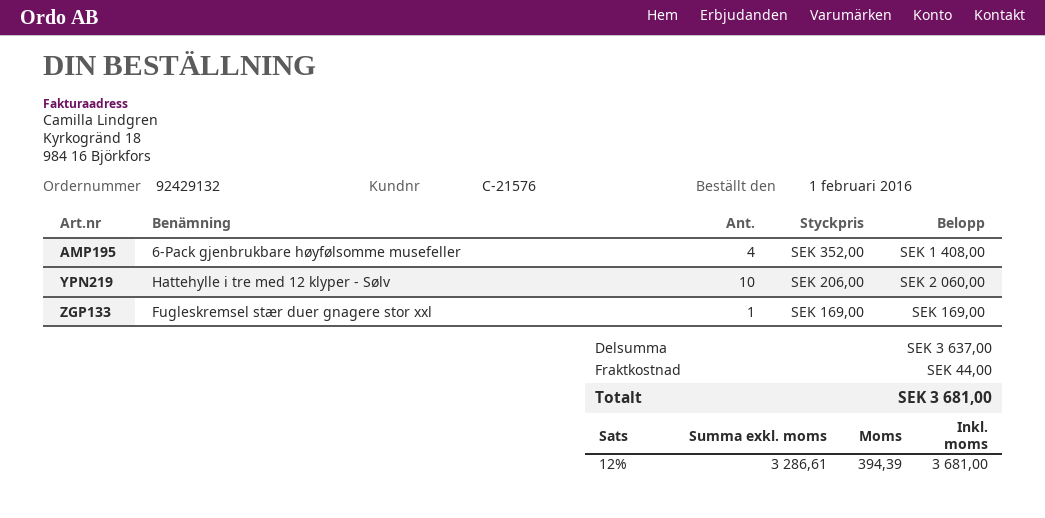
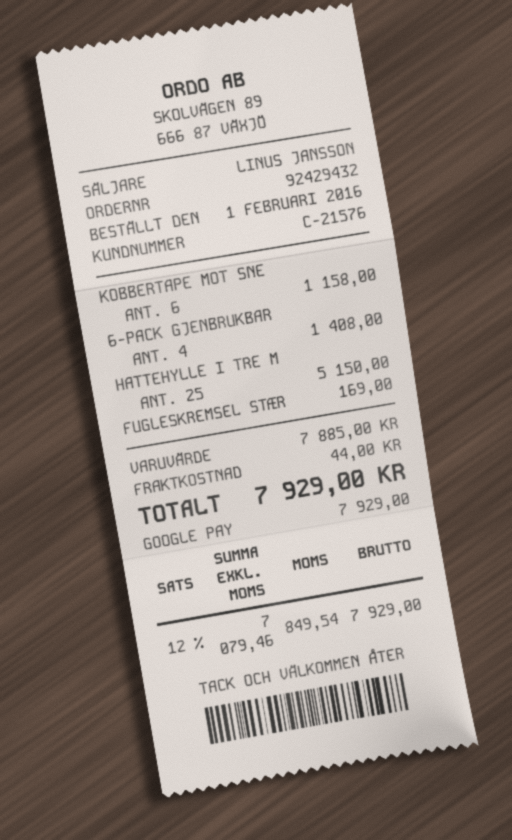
order number: 92429132 -> 92429432
Hattehylle i tre med 12 klyper - Sølv: 10 for 2060.00 -> 25 for 5150.00
KOBBERTAPE MOT SNE: none -> 6 for 1158.00
subtotal: 3637.00 -> 7885.00
net: 3286.61 -> 7079.46
tax: 12% = 394.39 -> 12% = 849.54
total: 3681.00 -> 7929.00

